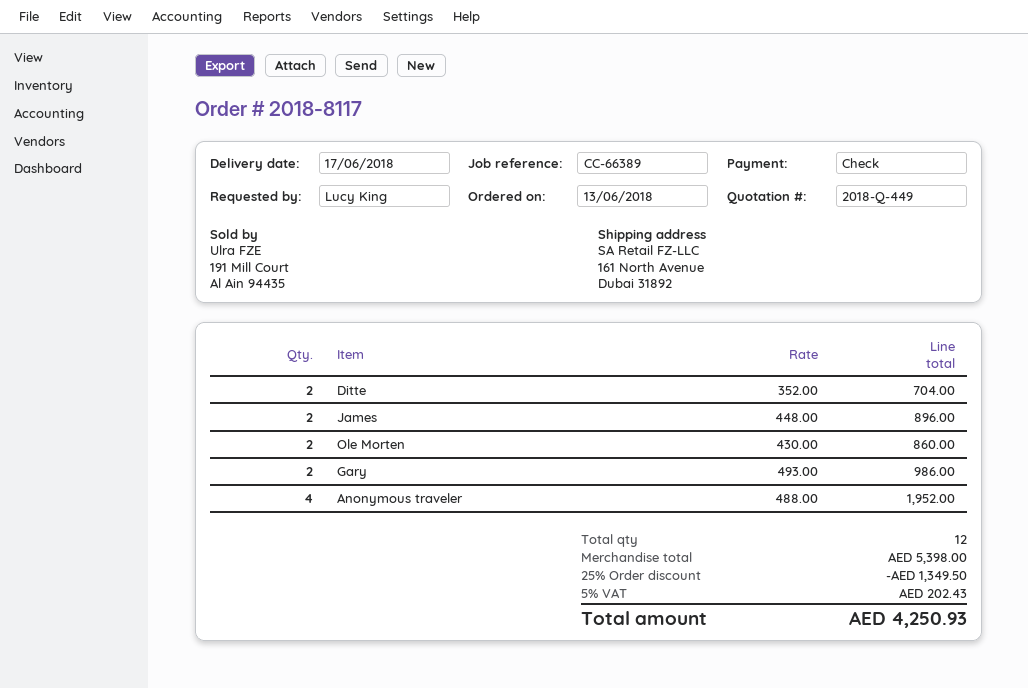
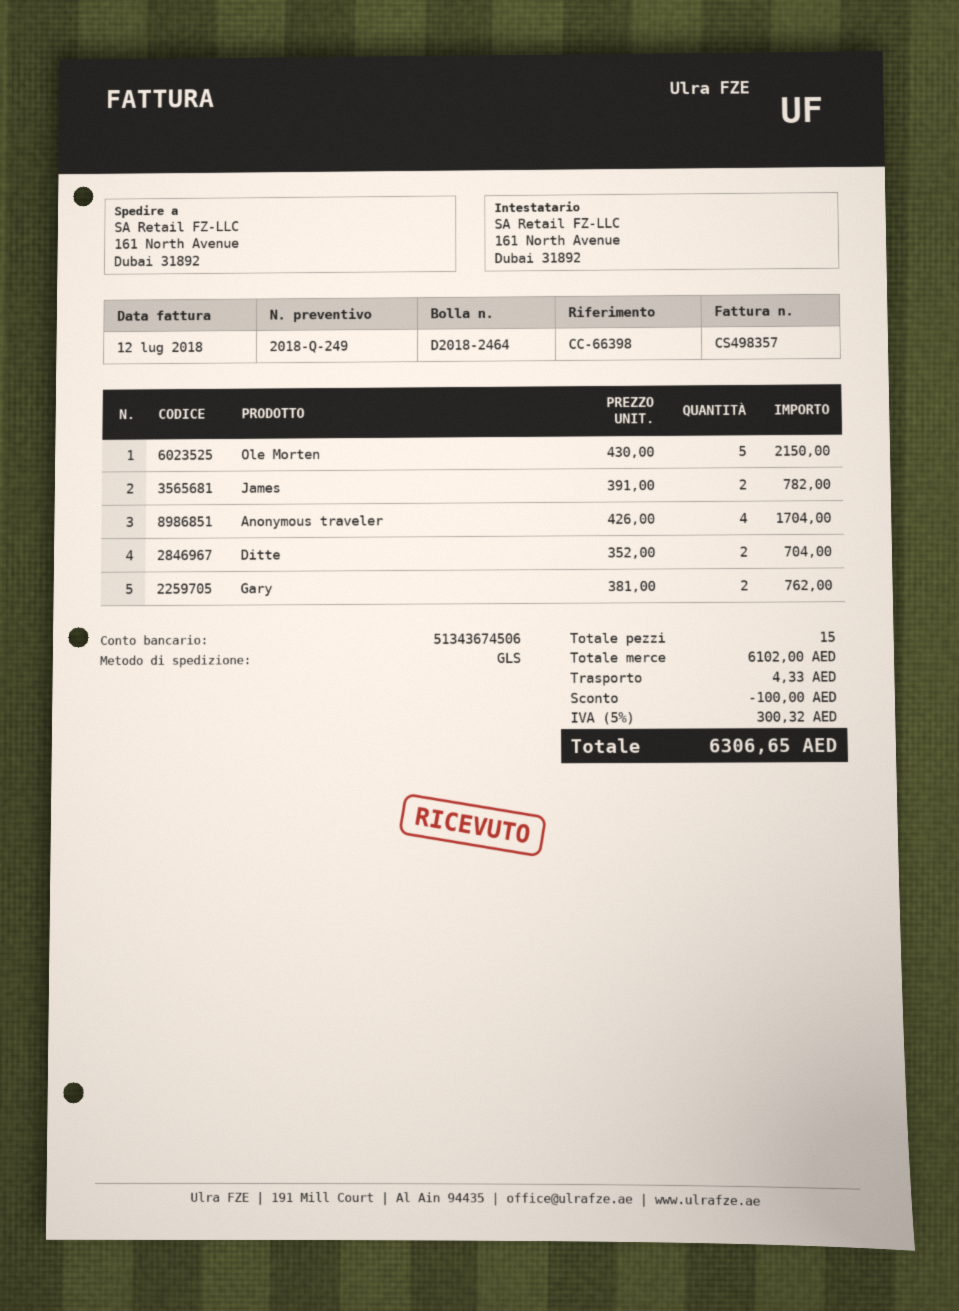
quote number: 2018-Q-449 -> 2018-Q-249
reference: CC-66389 -> CC-66398
James: 2 x 448.00 = 896.00 -> 2 x 391.00 = 782.00
Ole Morten: 2 x 430.00 = 860.00 -> 5 x 430.00 = 2150.00
Gary: 2 x 493.00 = 986.00 -> 2 x 381.00 = 762.00
Anonymous traveler: 4 x 488.00 = 1952.00 -> 4 x 426.00 = 1704.00
total quantity: 12 -> 15
subtotal: 5398.00 -> 6102.00
discount: 1349.50 -> 100.00
shipping: none -> 4.33
tax: 5% = 202.43 -> 5% = 300.32
total: 4250.93 -> 6306.65

